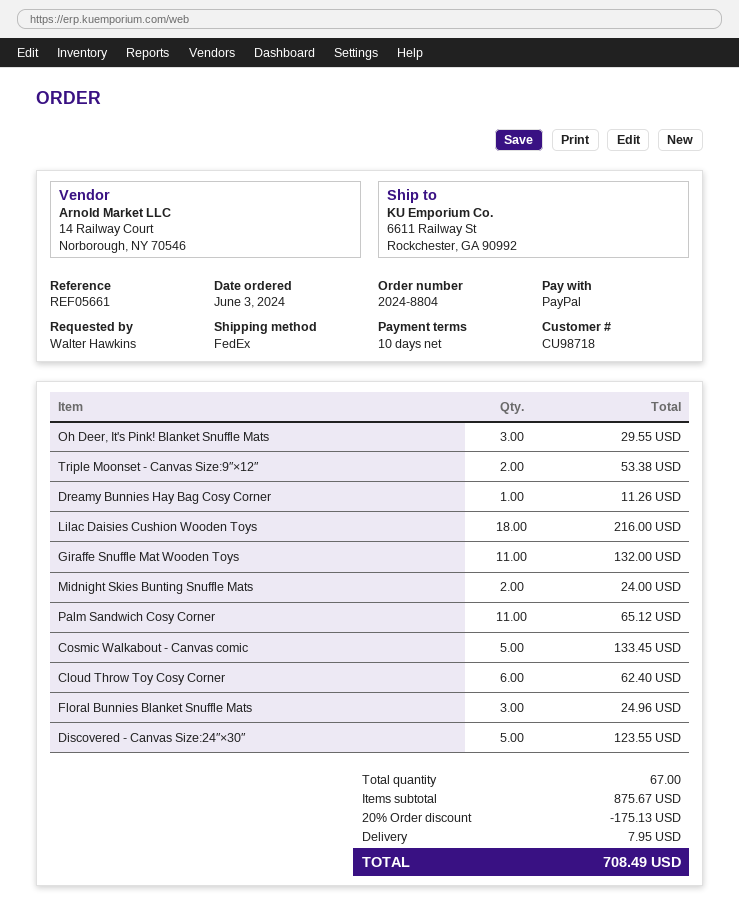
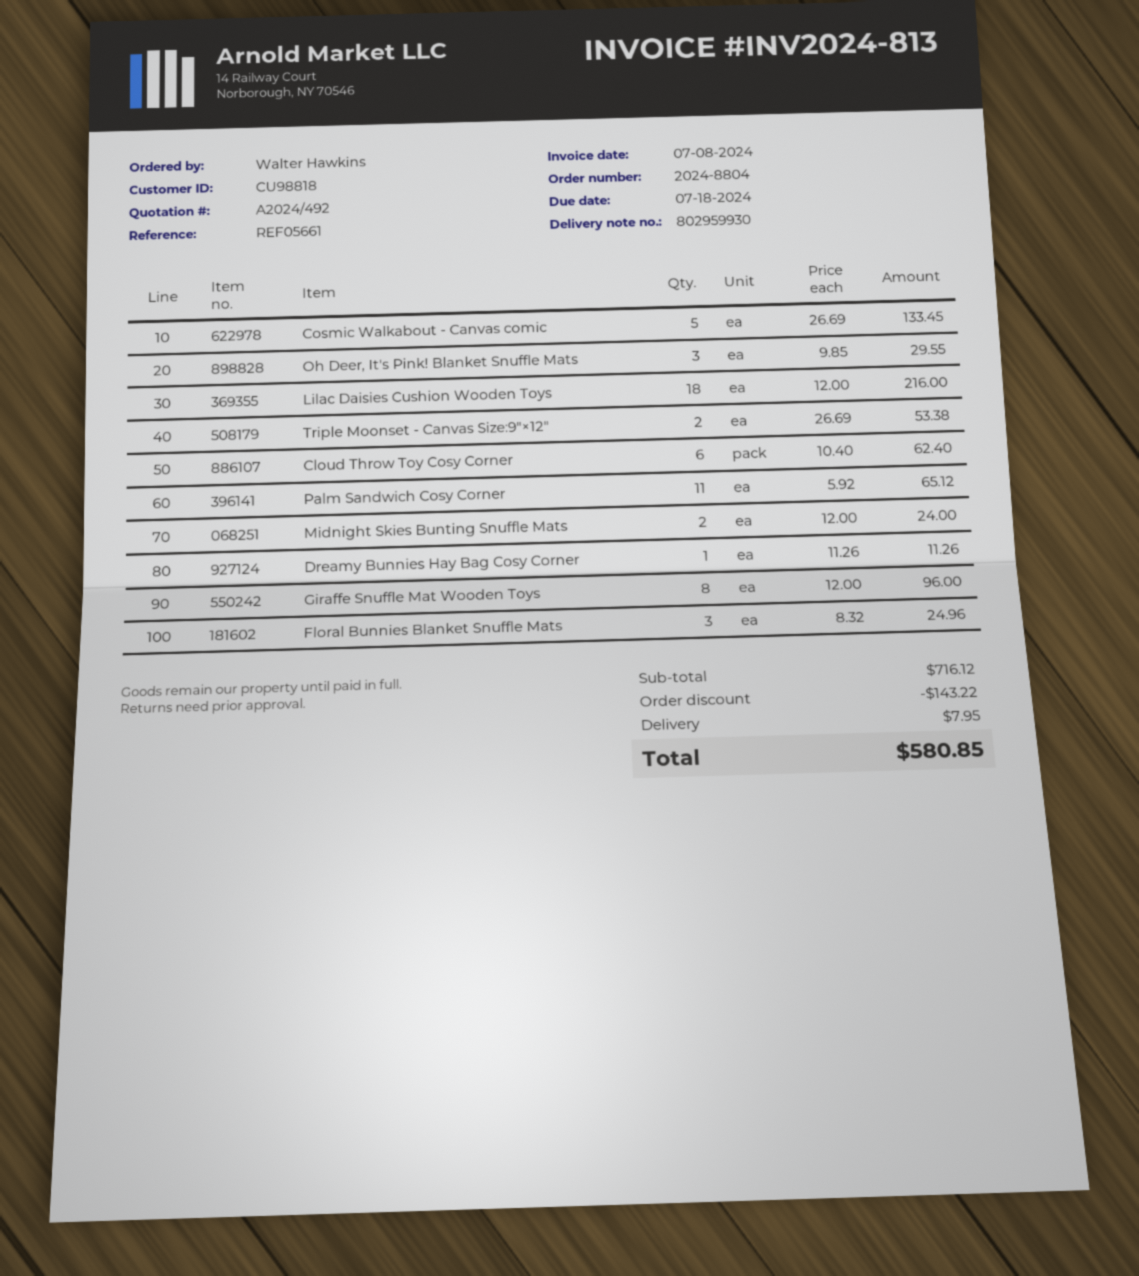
customer number: CU98718 -> CU98818
Giraffe Snuffle Mat Wooden Toys: 11 for 132.00 -> 8 for 96.00
Discovered - Canvas Size:24″×30″: 5 for 123.55 -> none
subtotal: 875.67 -> 716.12
discount: 175.13 -> 143.22
total: 708.49 -> 580.85

